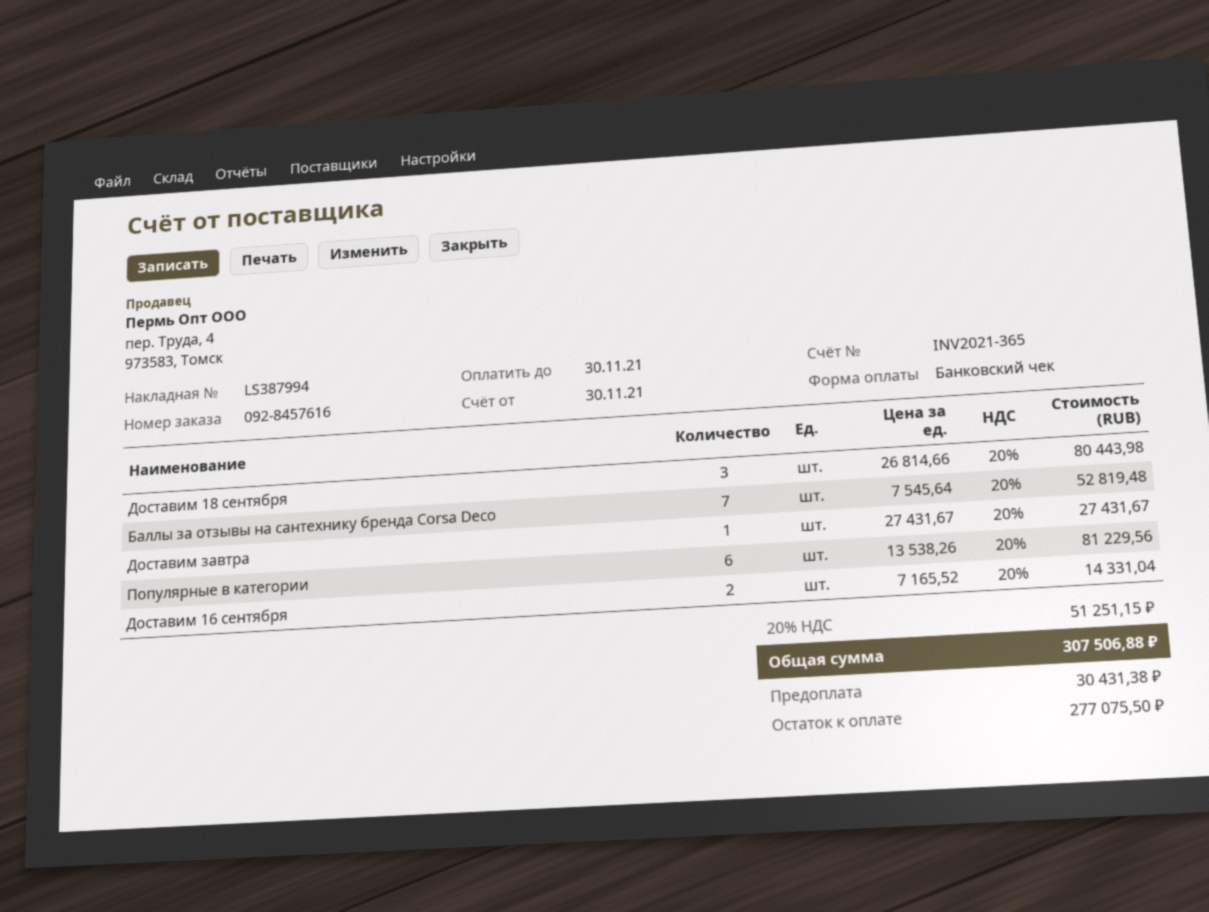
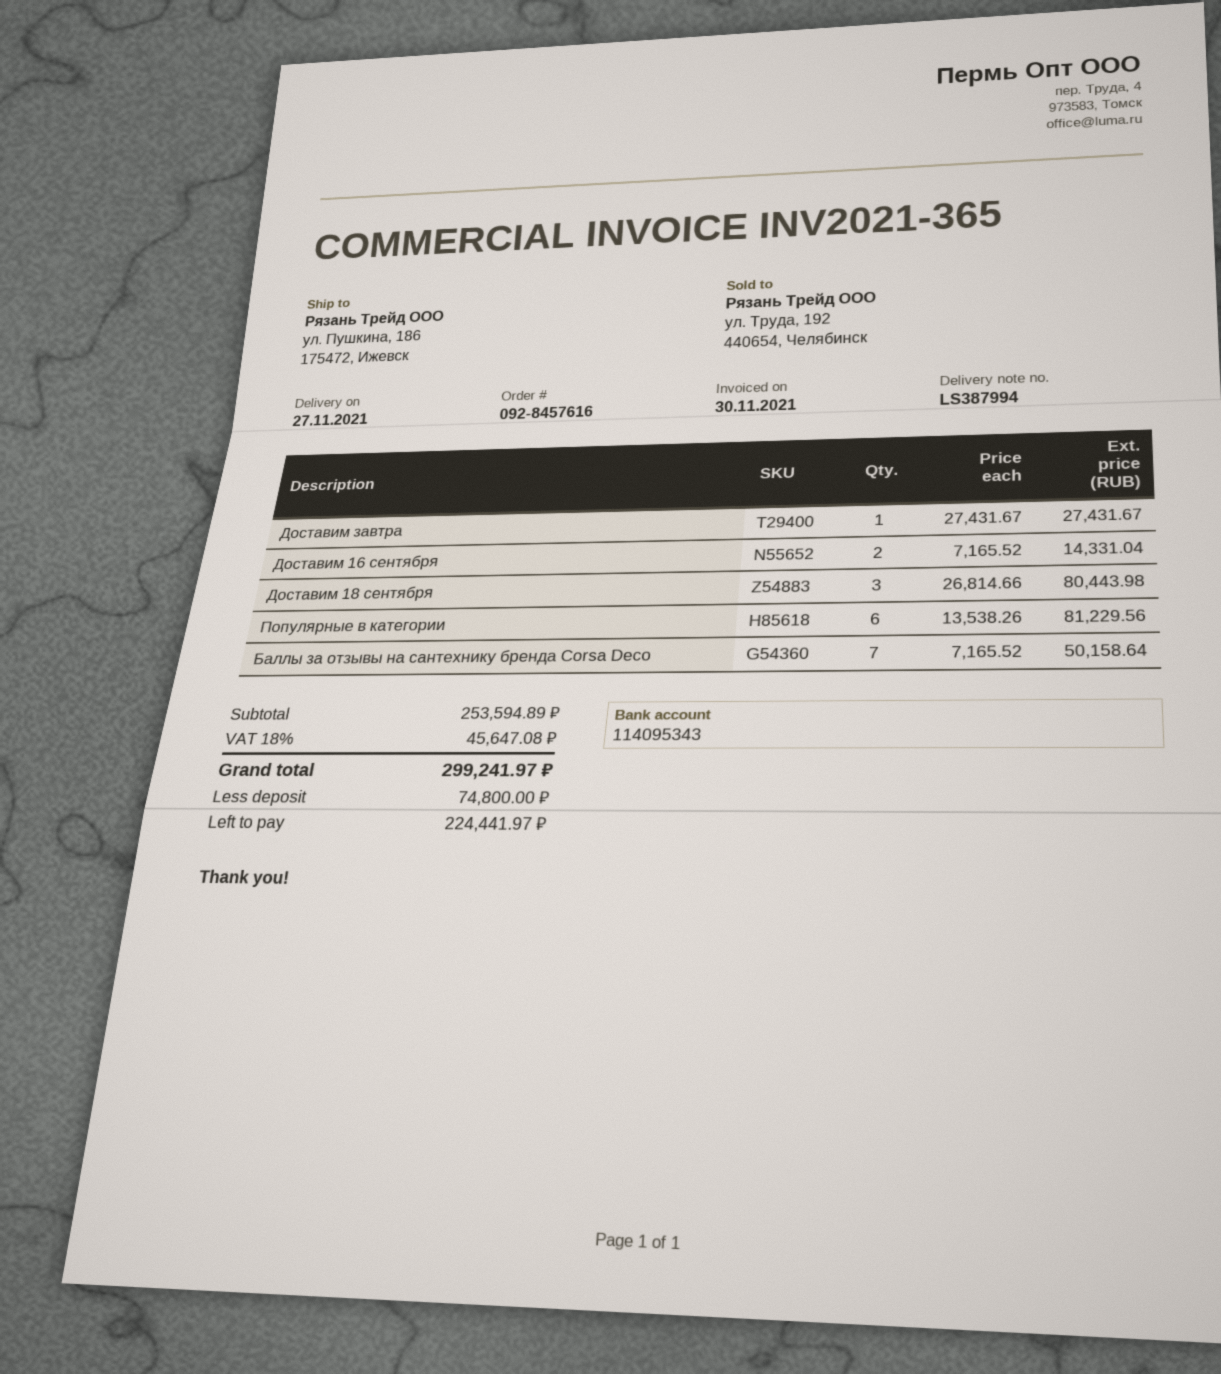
Баллы за отзывы на сантехнику бренда Corsa Deco: 7 x 7545.64 = 52819.48 -> 7 x 7165.52 = 50158.64
tax: 20% = 51251.15 -> 18% = 45647.08
total: 307506.88 -> 299241.97
deposit: 30431.38 -> 74800.00
balance: 277075.50 -> 224441.97

